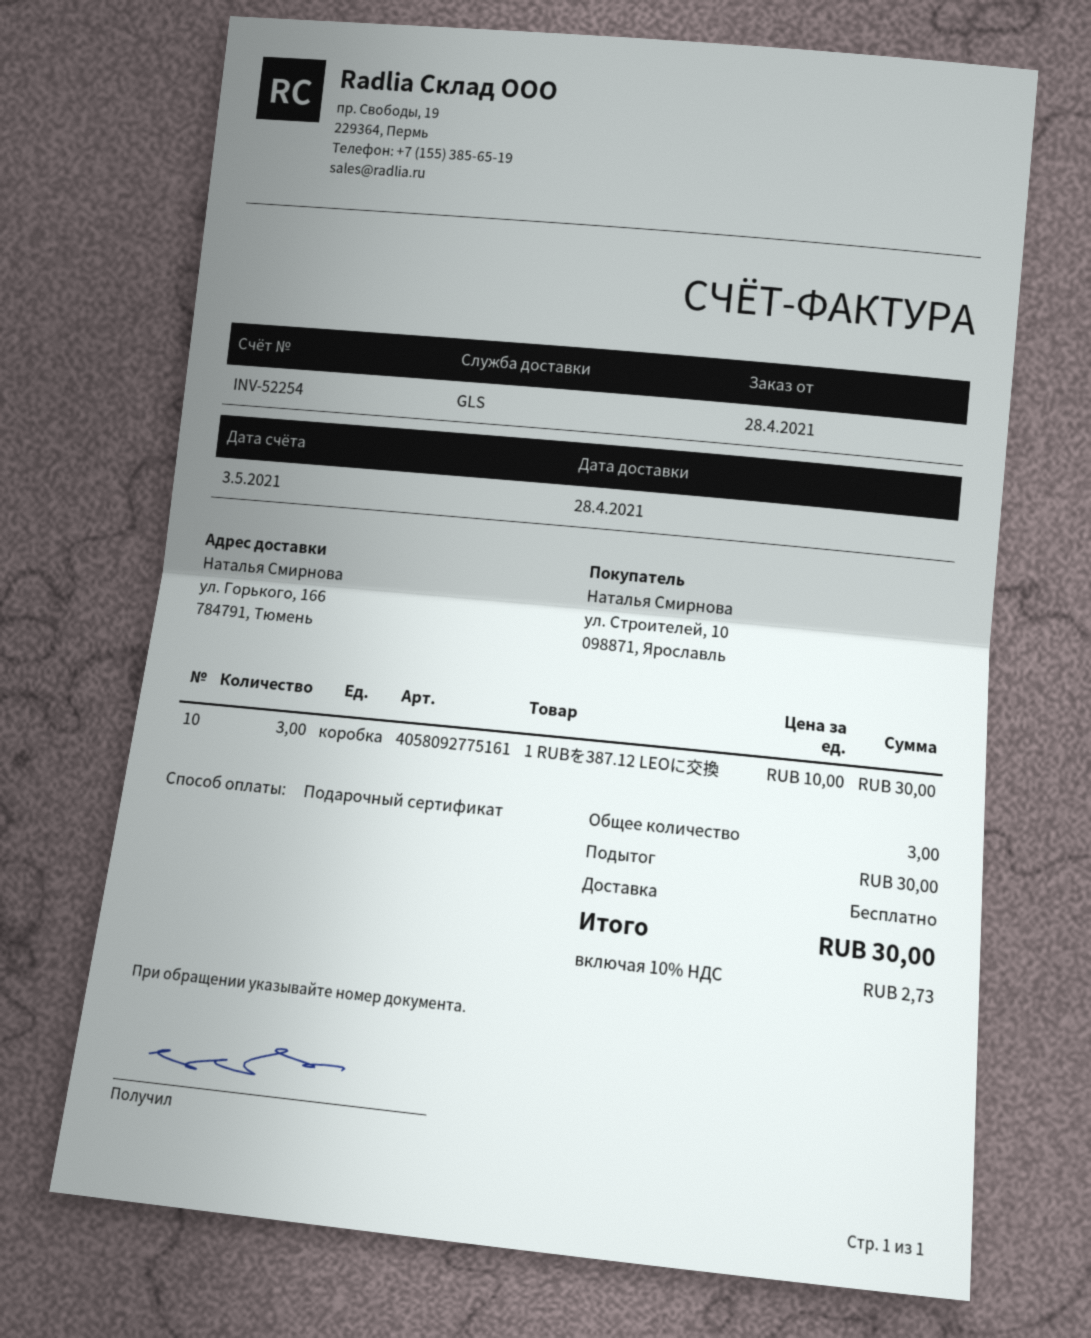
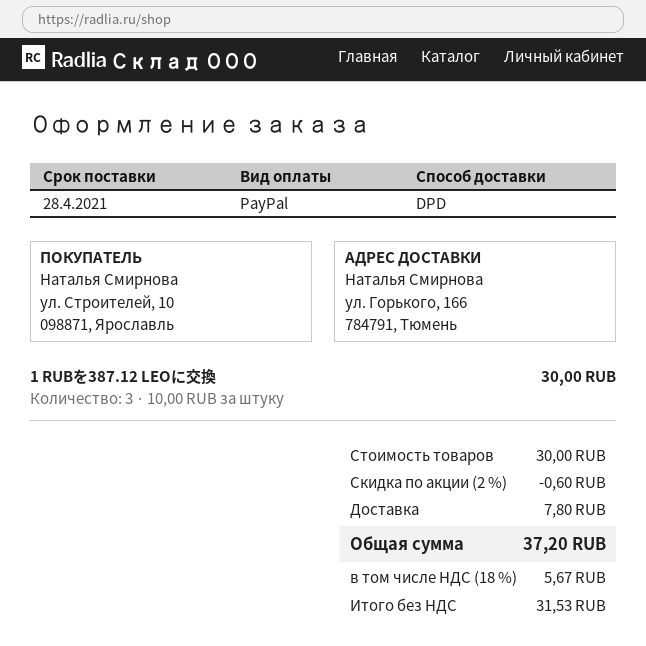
payment method: gift card -> PayPal
shipping method: GLS -> DPD
discount: none -> 2% = 0.60
shipping: 0.00 -> 7.80
tax: 10% = 2.73 -> 18% = 5.67
total: 30.00 -> 37.20

